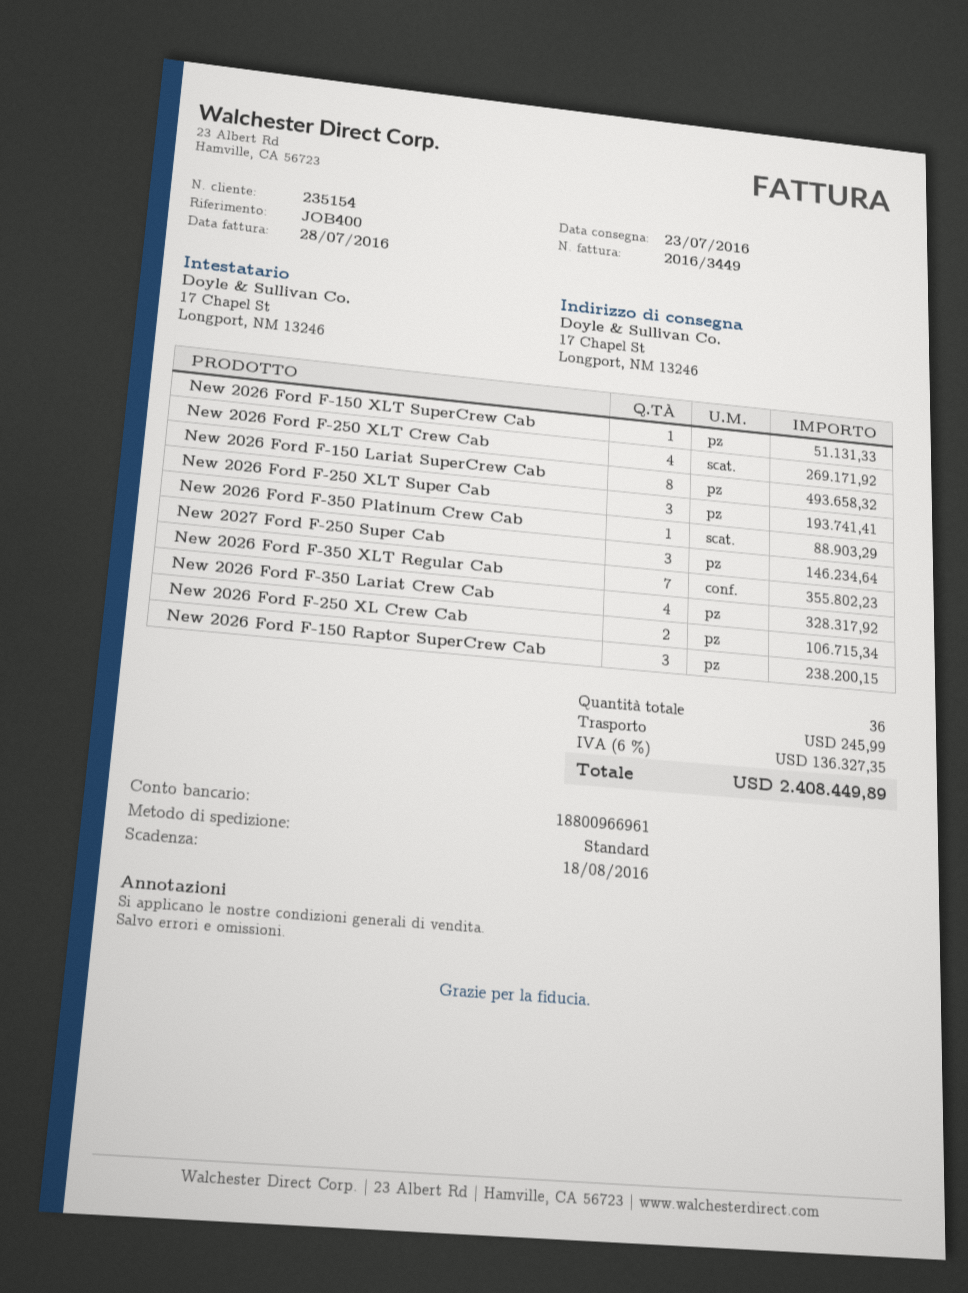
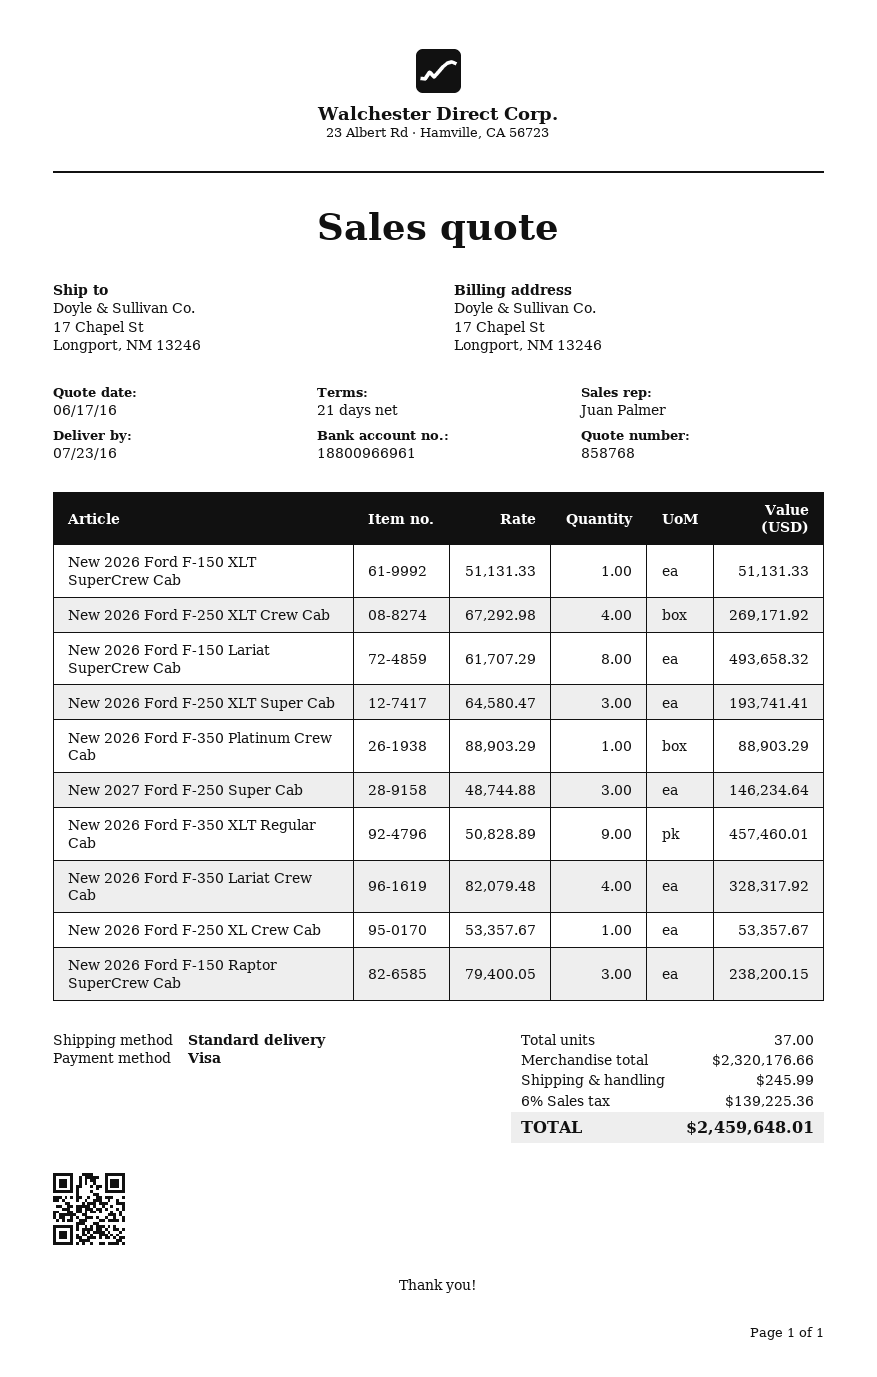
New 2026 Ford F-350 XLT Regular Cab: 7 for 355802.23 -> 9 for 457460.01
New 2026 Ford F-250 XL Crew Cab: 2 for 106715.34 -> 1 for 53357.67
total quantity: 36 -> 37
tax: 6% = 136327.35 -> 6% = 139225.36
total: 2408449.89 -> 2459648.01

